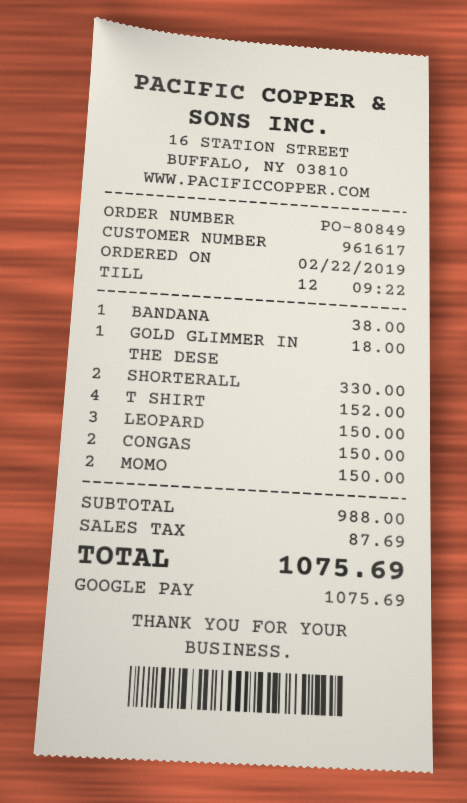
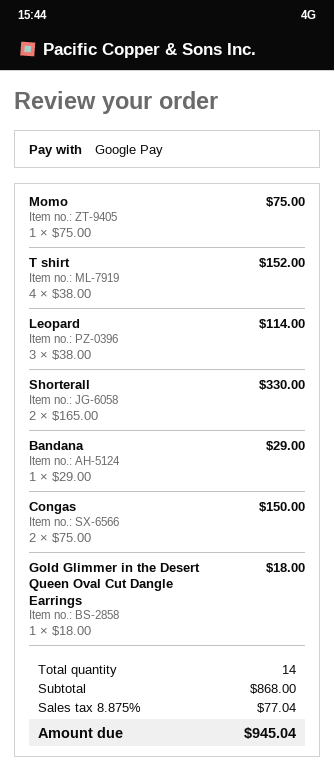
BANDANA: 1 for 38.00 -> 1 for 29.00
LEOPARD: 3 for 150.00 -> 3 for 114.00
MOMO: 2 for 150.00 -> 1 for 75.00
subtotal: 988.00 -> 868.00
tax: 87.69 -> 77.04
total: 1075.69 -> 945.04

